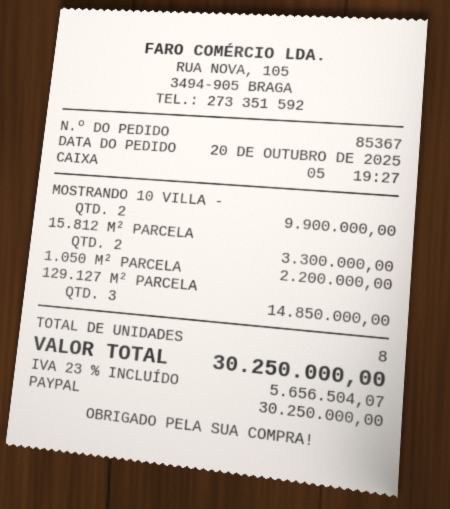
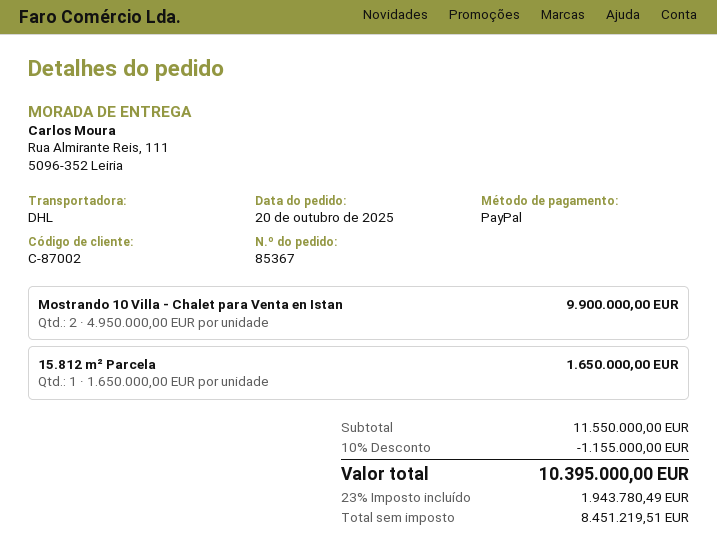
15.812 M² PARCELA: 2 for 3300000.00 -> 1 for 1650000.00
1.050 M² PARCELA: 1 for 2200000.00 -> none
129.127 M² PARCELA: 3 for 14850000.00 -> none
discount: none -> 10% = 1155000.00
tax: 23% = 5656504.07 -> 23% = 1943780.49
total: 30250000.00 -> 10395000.00

